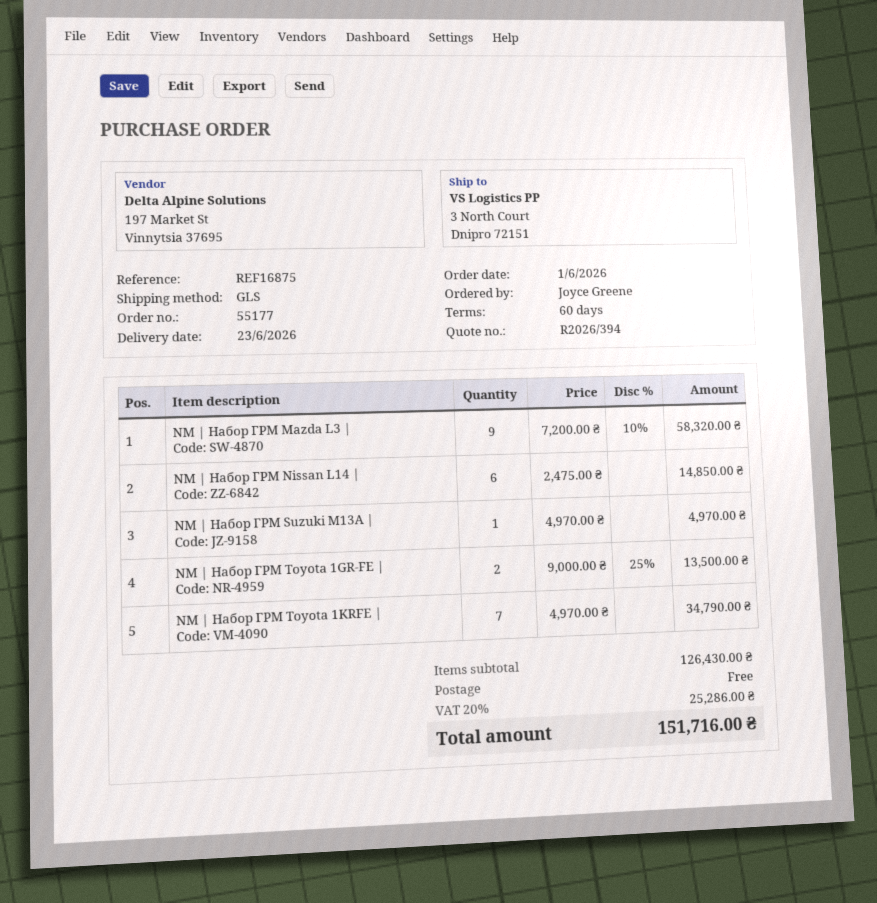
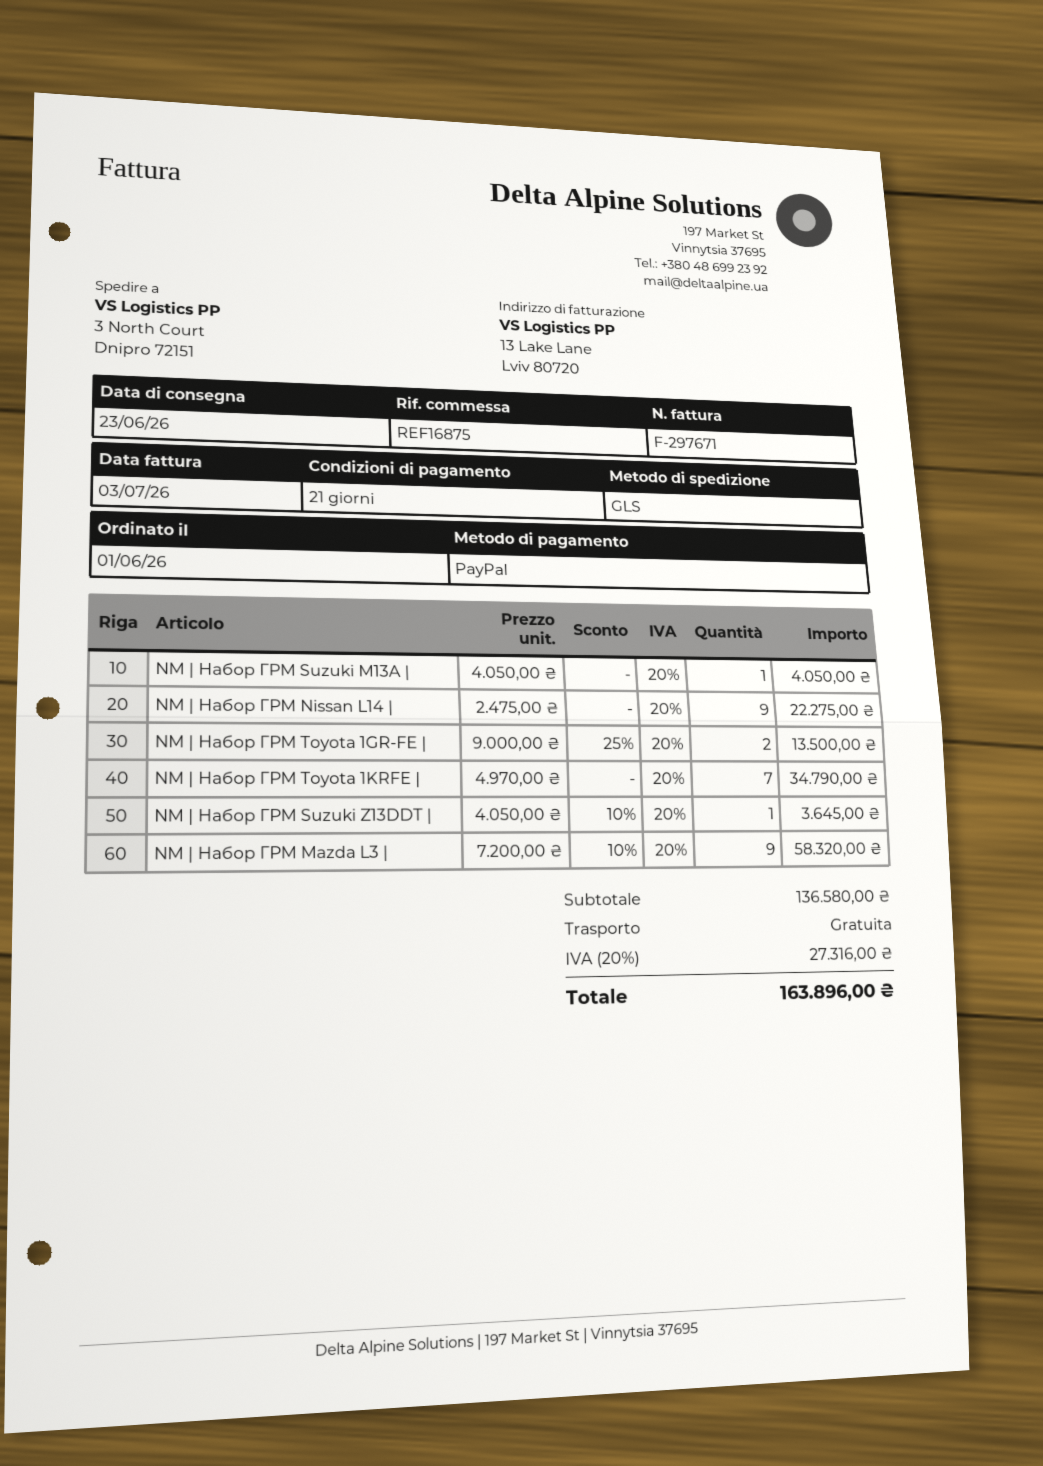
payment terms: 60 days -> 21 days
NM | Набор ГРМ Nissan L14 |: 6 x 2475.00 = 14850.00 -> 9 x 2475.00 = 22275.00
NM | Набор ГРМ Suzuki M13A |: 1 x 4970.00 = 4970.00 -> 1 x 4050.00 = 4050.00
NM | Набор ГРМ Suzuki Z13DDT |: none -> 1 x 4050.00 - 10% = 3645.00
subtotal: 126430.00 -> 136580.00
tax: 20% = 25286.00 -> 20% = 27316.00
total: 151716.00 -> 163896.00

